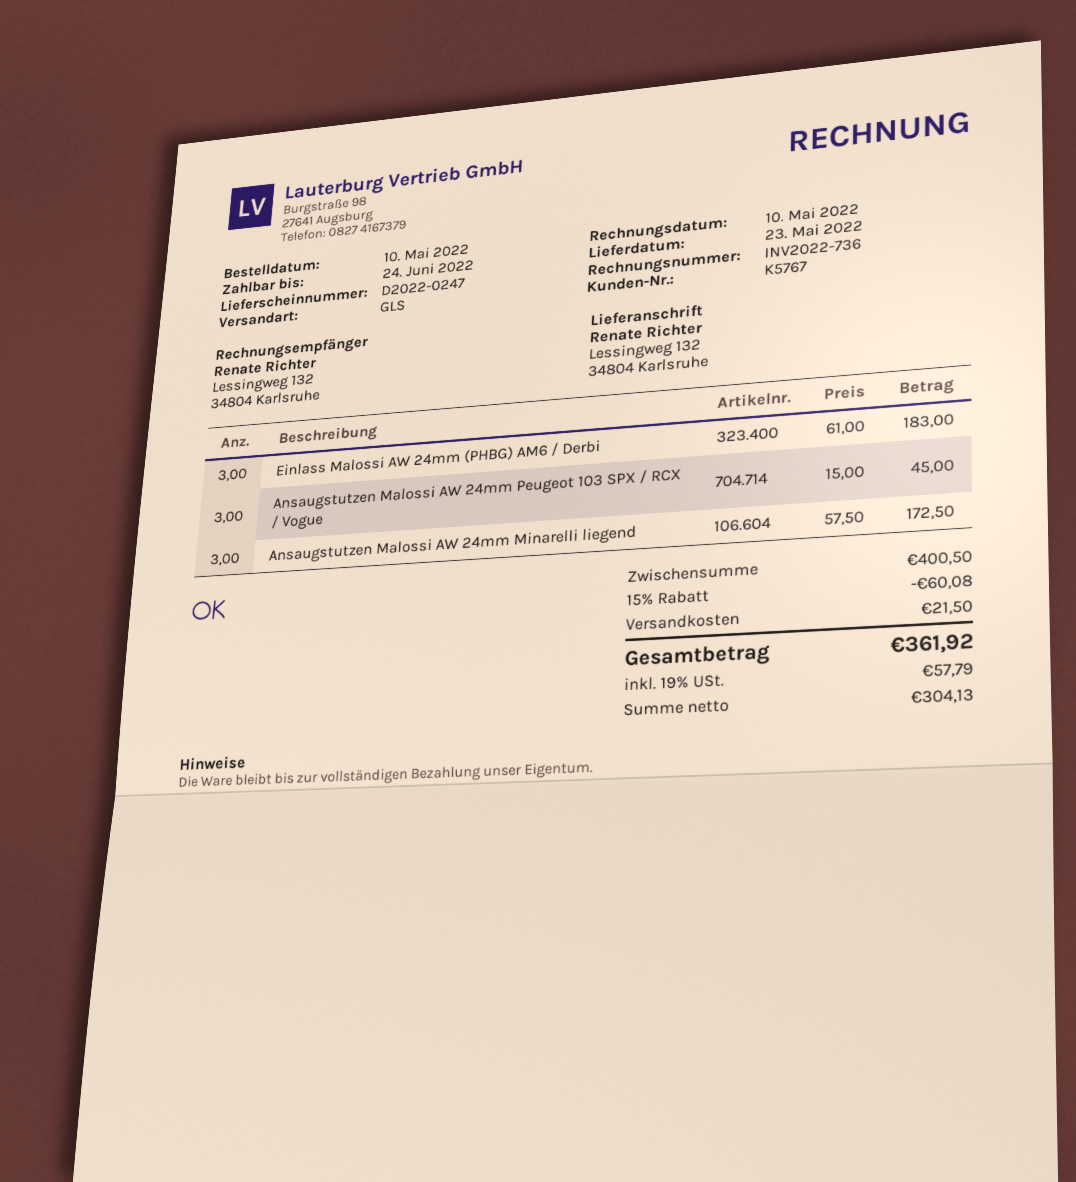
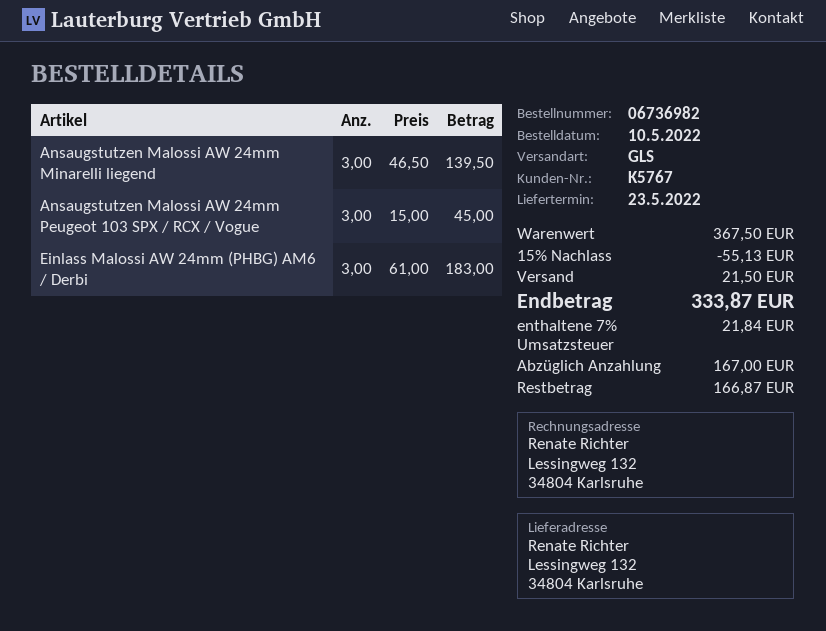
Ansaugstutzen Malossi AW 24mm Minarelli liegend: 3 x 57.50 = 172.50 -> 3 x 46.50 = 139.50
subtotal: 400.50 -> 367.50
discount: 15% = 60.08 -> 15% = 55.13
tax: 19% = 57.79 -> 7% = 21.84
total: 361.92 -> 333.87

